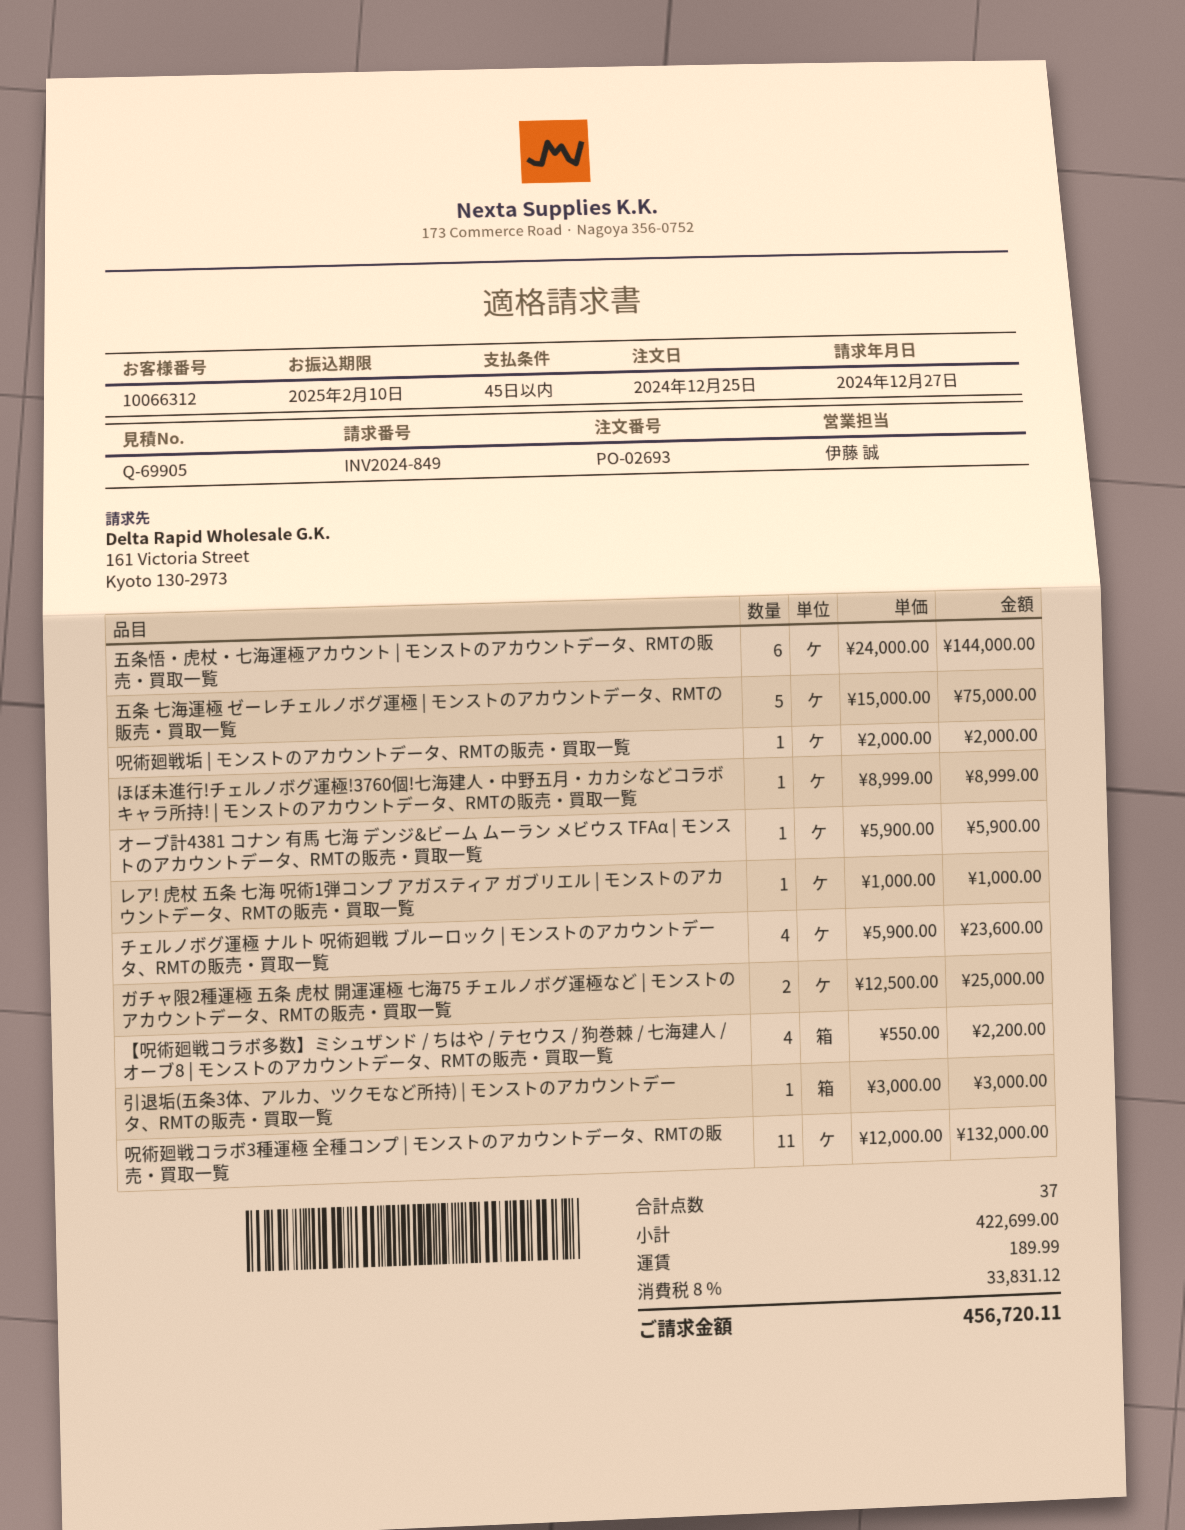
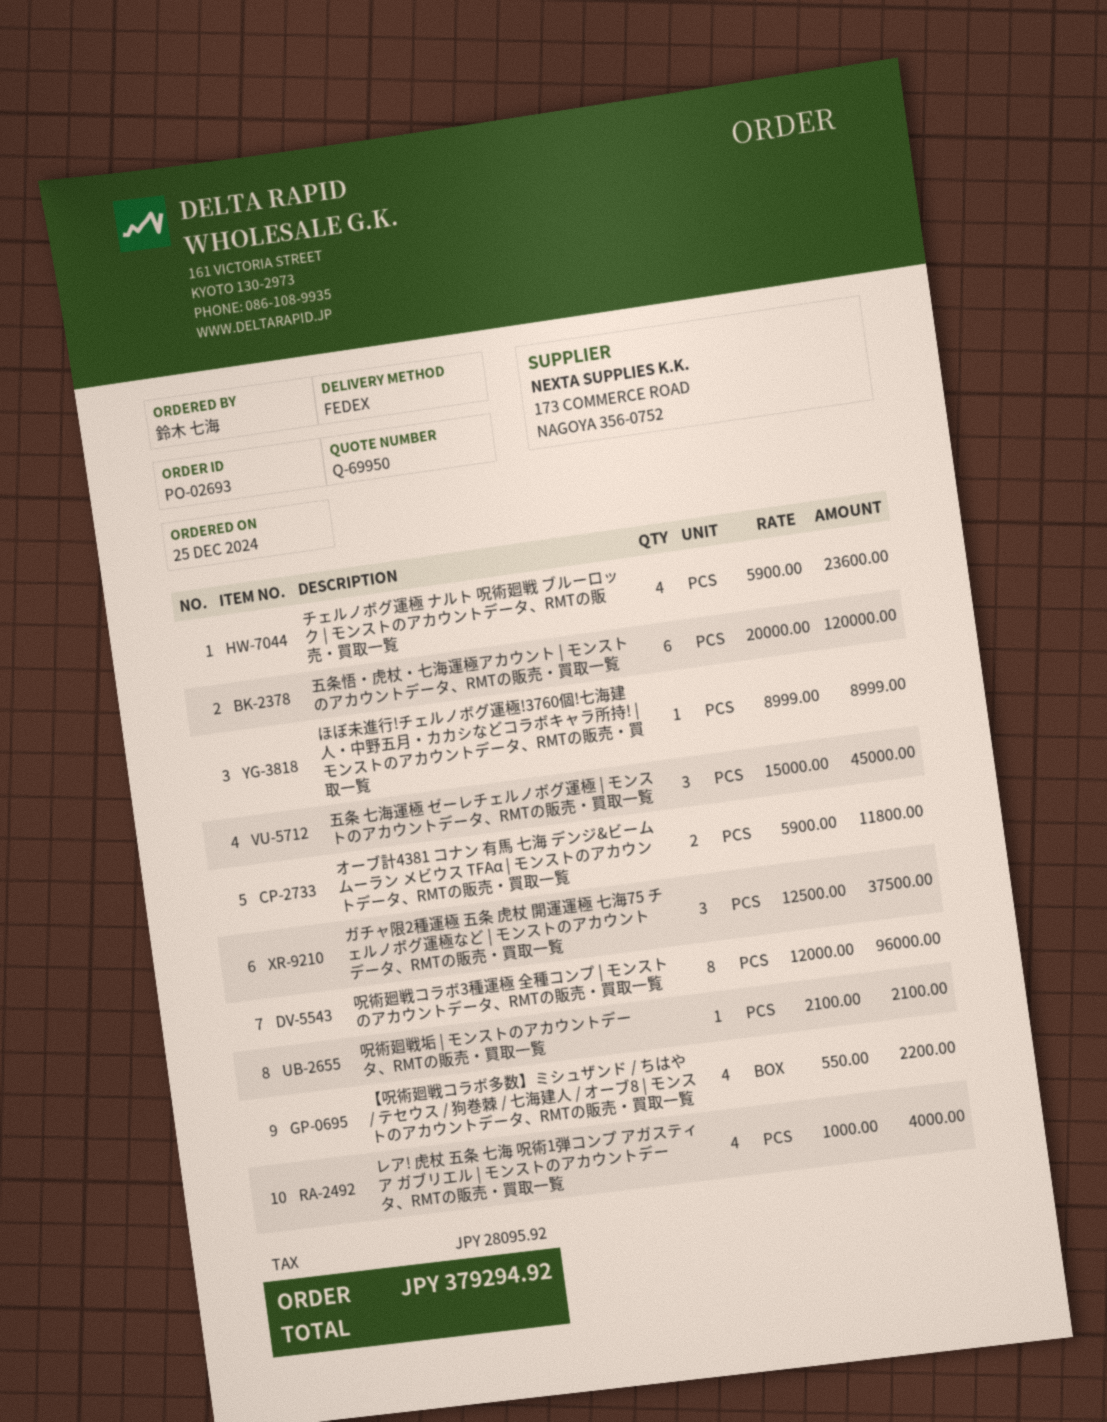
quote number: Q-69905 -> Q-69950
五条悟・虎杖・七海運極アカウント | モンストのアカウントデータ、RMTの販売・買取一覧: 6 x 24000.00 = 144000.00 -> 6 x 20000.00 = 120000.00
五条 七海運極 ゼーレチェルノボグ運極 | モンストのアカウントデータ、RMTの販売・買取一覧: 5 x 15000.00 = 75000.00 -> 3 x 15000.00 = 45000.00
呪術廻戦垢 | モンストのアカウントデータ、RMTの販売・買取一覧: 1 x 2000.00 = 2000.00 -> 1 x 2100.00 = 2100.00
オーブ計4381 コナン 有馬 七海 デンジ&ビーム ムーラン メビウス TFAα | モンストのアカウントデータ、RMTの販売・買取一覧: 1 x 5900.00 = 5900.00 -> 2 x 5900.00 = 11800.00
レア! 虎杖 五条 七海 呪術1弾コンプ アガスティア ガブリエル | モンストのアカウントデータ、RMTの販売・買取一覧: 1 x 1000.00 = 1000.00 -> 4 x 1000.00 = 4000.00
ガチャ限2種運極 五条 虎杖 開運運極 七海75 チェルノボグ運極など | モンストのアカウントデータ、RMTの販売・買取一覧: 2 x 12500.00 = 25000.00 -> 3 x 12500.00 = 37500.00
引退垢(五条3体、アルカ、ツクモなど所持) | モンストのアカウントデータ、RMTの販売・買取一覧: 1 x 3000.00 = 3000.00 -> none
呪術廻戦コラボ3種運極 全種コンプ | モンストのアカウントデータ、RMTの販売・買取一覧: 11 x 12000.00 = 132000.00 -> 8 x 12000.00 = 96000.00
shipping: 189.99 -> none
tax: 33831.12 -> 28095.92
total: 456720.11 -> 379294.92

